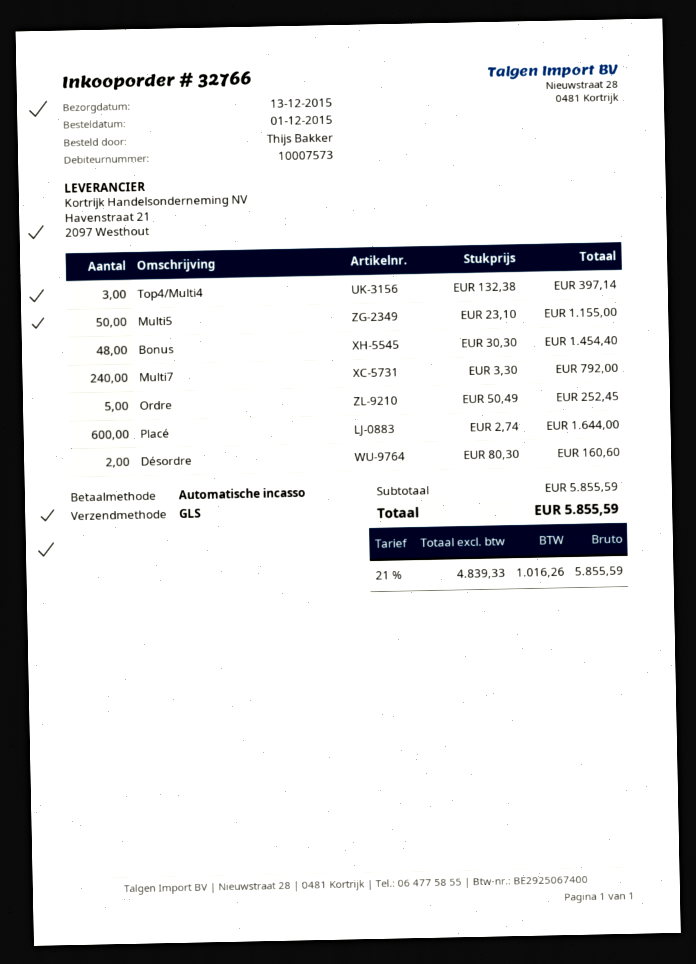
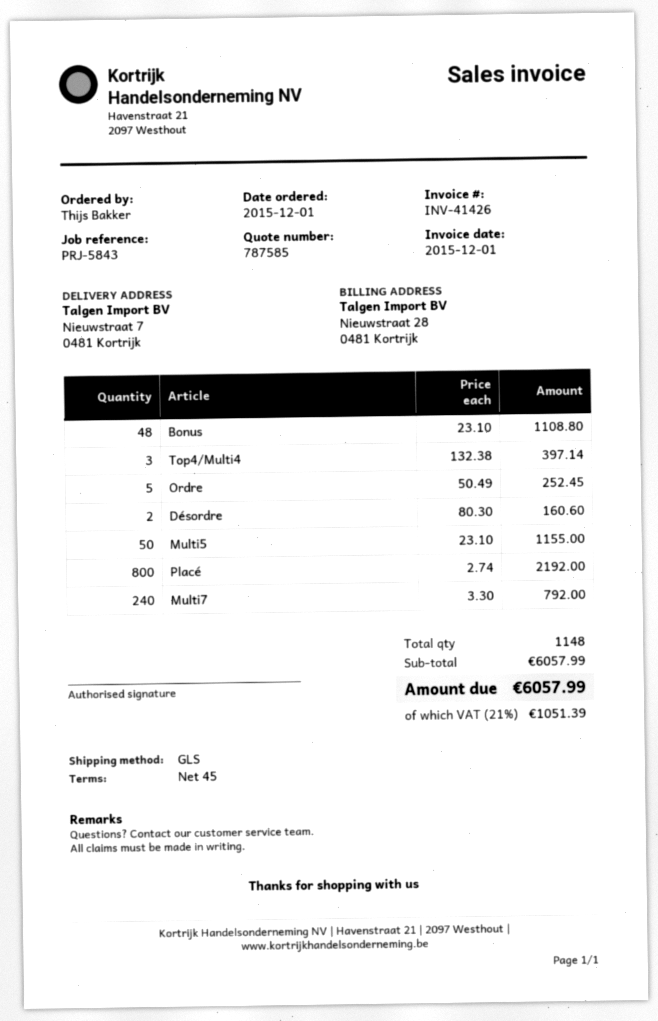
Bonus: 48 x 30.30 = 1454.40 -> 48 x 23.10 = 1108.80
Placé: 600 x 2.74 = 1644.00 -> 800 x 2.74 = 2192.00
subtotal: 5855.59 -> 6057.99
tax: 21% = 1016.26 -> 21% = 1051.39
total: 5855.59 -> 6057.99

